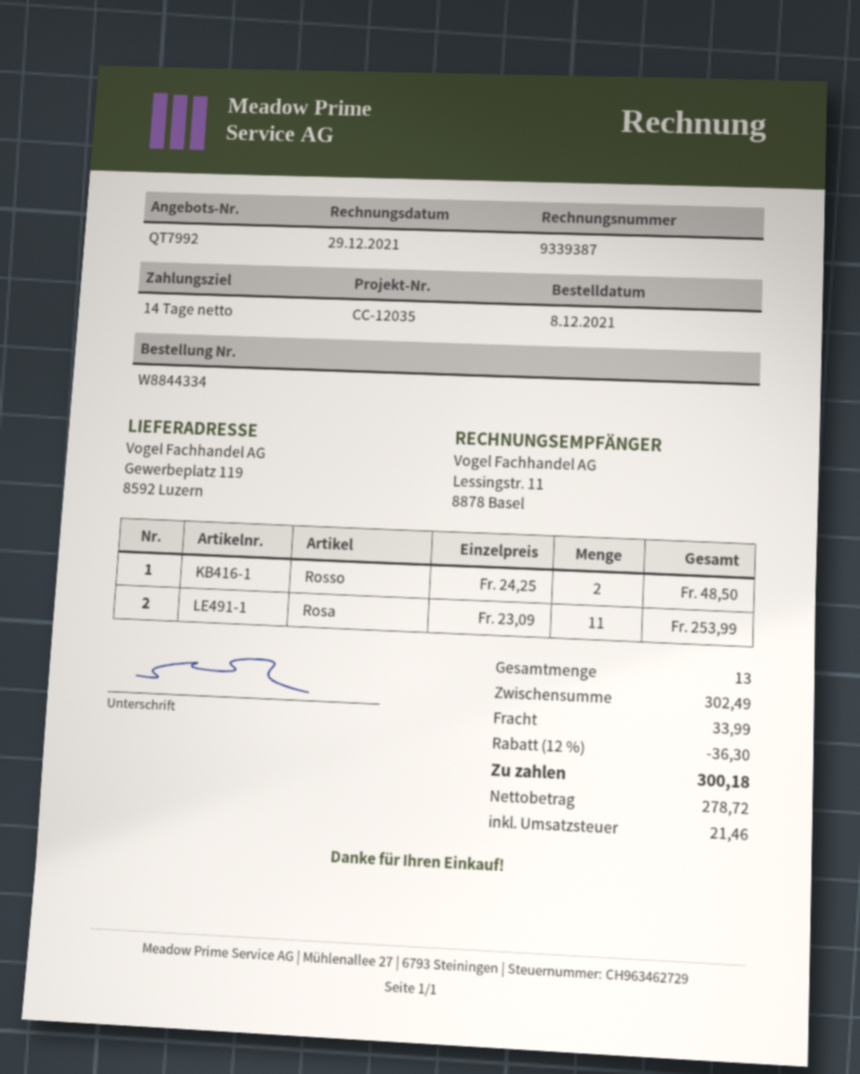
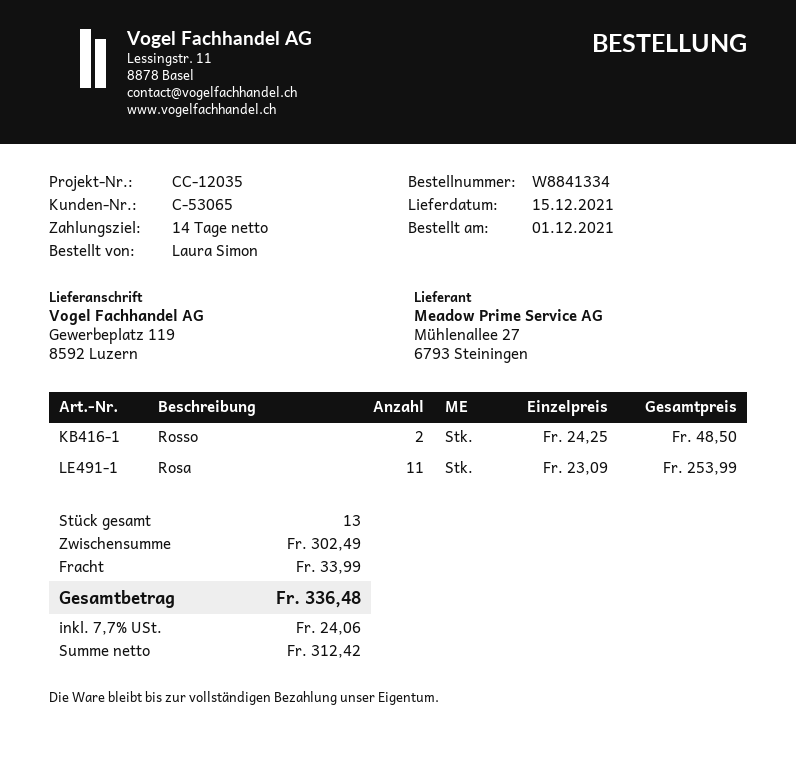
order number: W8844334 -> W8841334
order date: 2021-12-08 -> 2021-12-01
discount: 12% = 36.30 -> none
net: 278.72 -> 312.42
tax: 21.46 -> 24.06
total: 300.18 -> 336.48

